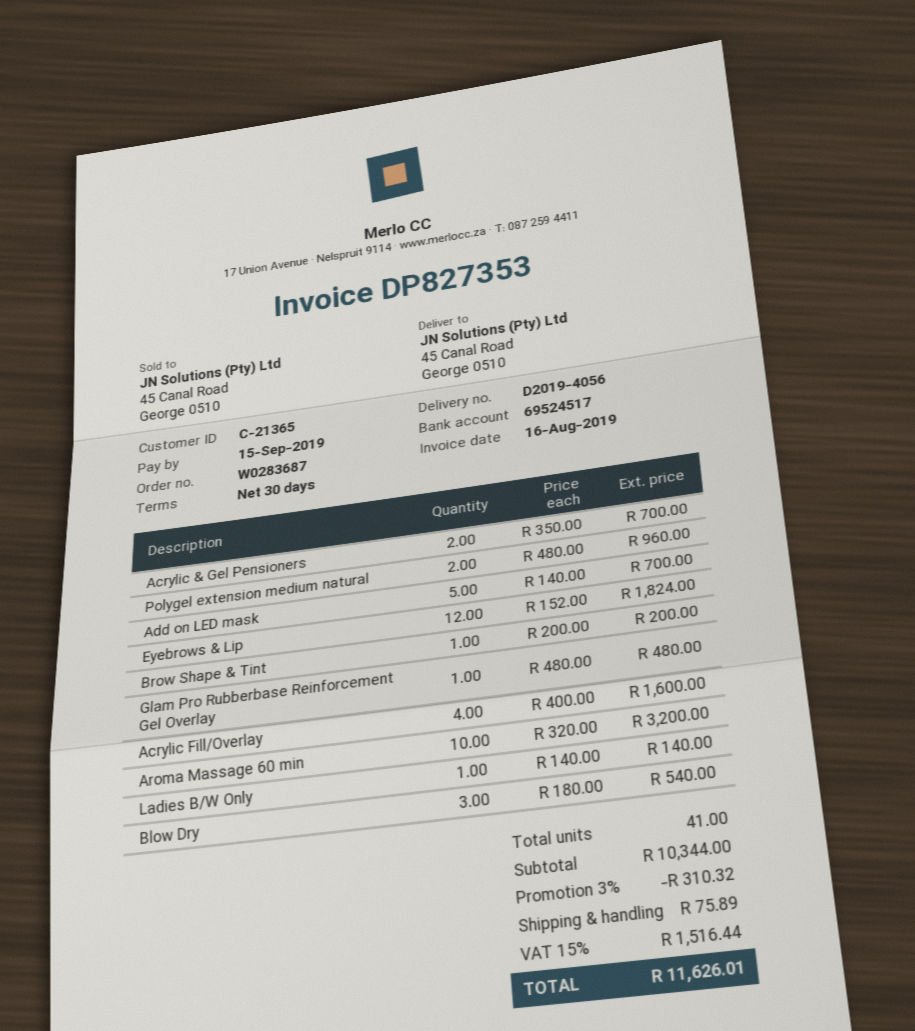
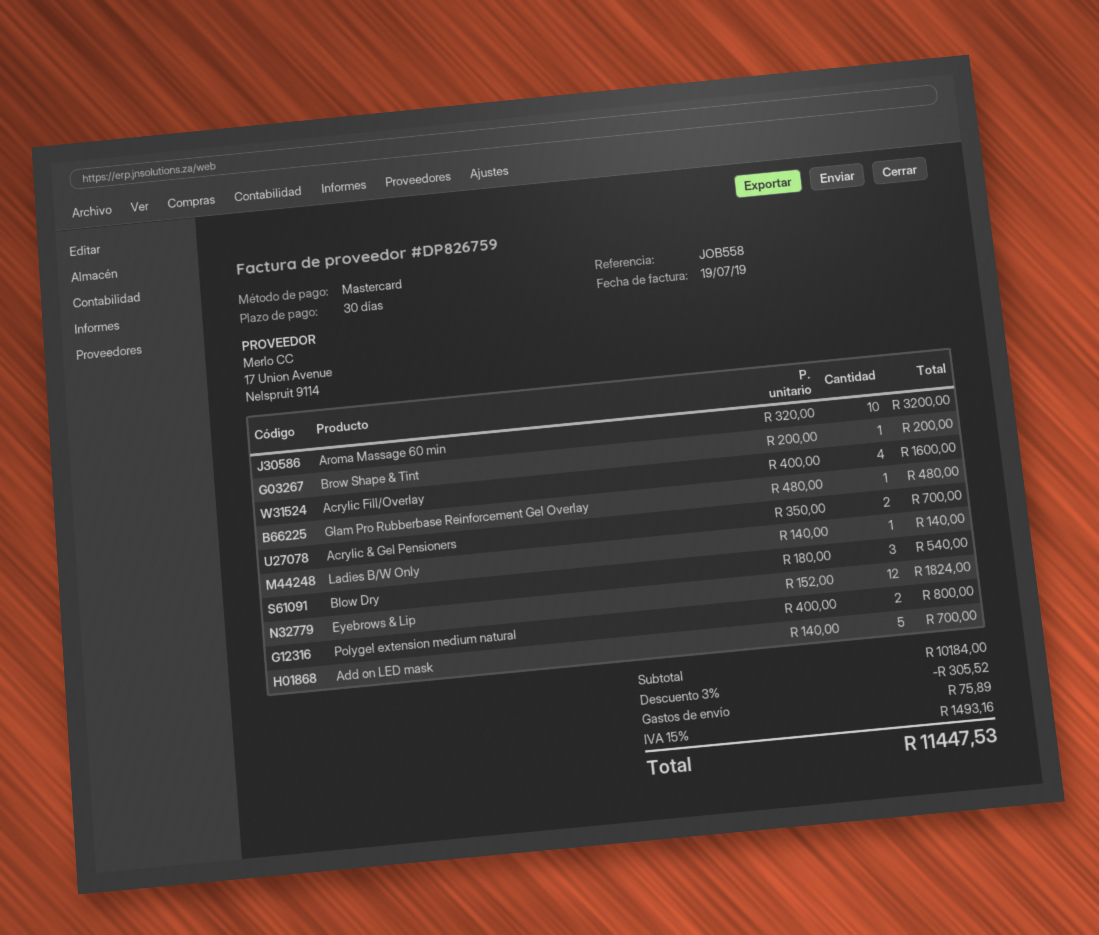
invoice number: DP827353 -> DP826759
invoice date: 2019-08-16 -> 2019-07-19
Polygel extension medium natural: 2 x 480.00 = 960.00 -> 2 x 400.00 = 800.00
subtotal: 10344.00 -> 10184.00
discount: 3% = 310.32 -> 3% = 305.52
tax: 15% = 1516.44 -> 15% = 1493.16
total: 11626.01 -> 11447.53

